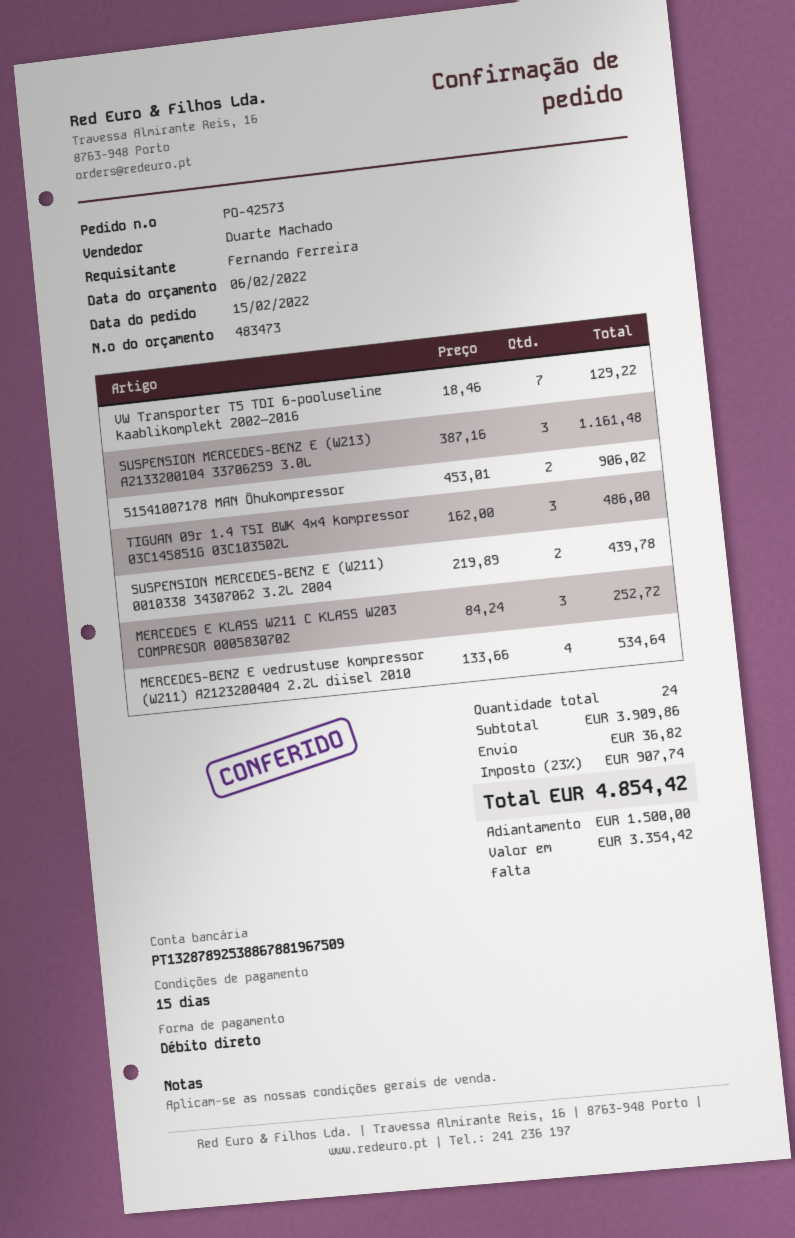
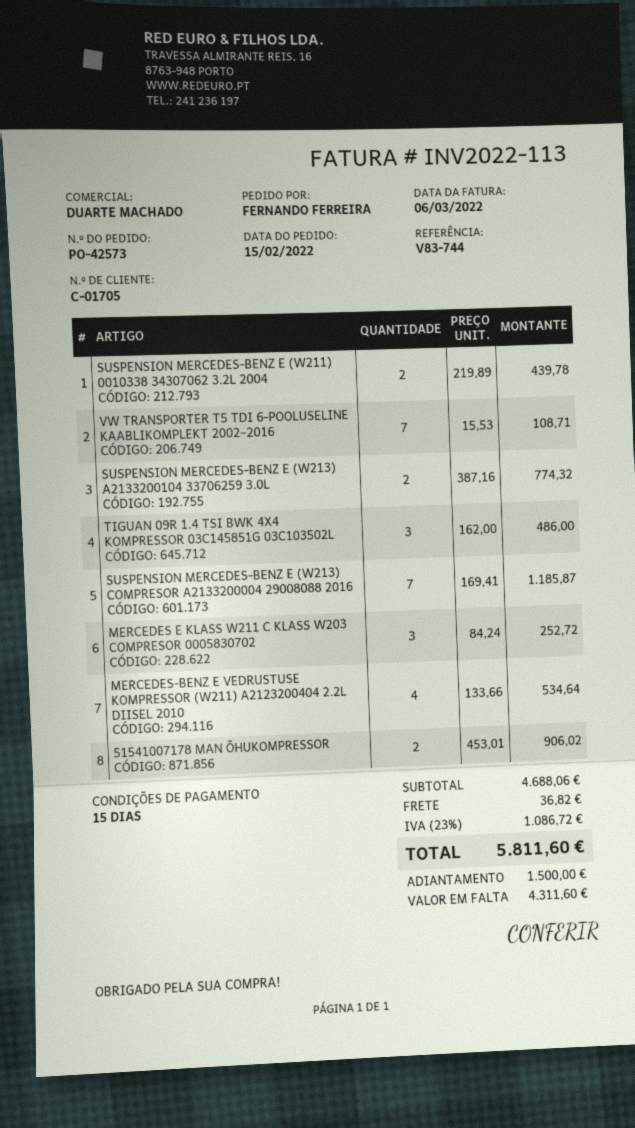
VW Transporter T5 TDI 6-pooluseline kaablikomplekt 2002–2016: 7 x 18.46 = 129.22 -> 7 x 15.53 = 108.71
SUSPENSION MERCEDES-BENZ E (W213) A2133200104 33706259 3.0L: 3 x 387.16 = 1161.48 -> 2 x 387.16 = 774.32
SUSPENSION MERCEDES-BENZ E (W213) COMPRESOR A2133200004 29008088 2016: none -> 7 x 169.41 = 1185.87
subtotal: 3909.86 -> 4688.06
tax: 23% = 907.74 -> 23% = 1086.72
total: 4854.42 -> 5811.60
balance: 3354.42 -> 4311.60

